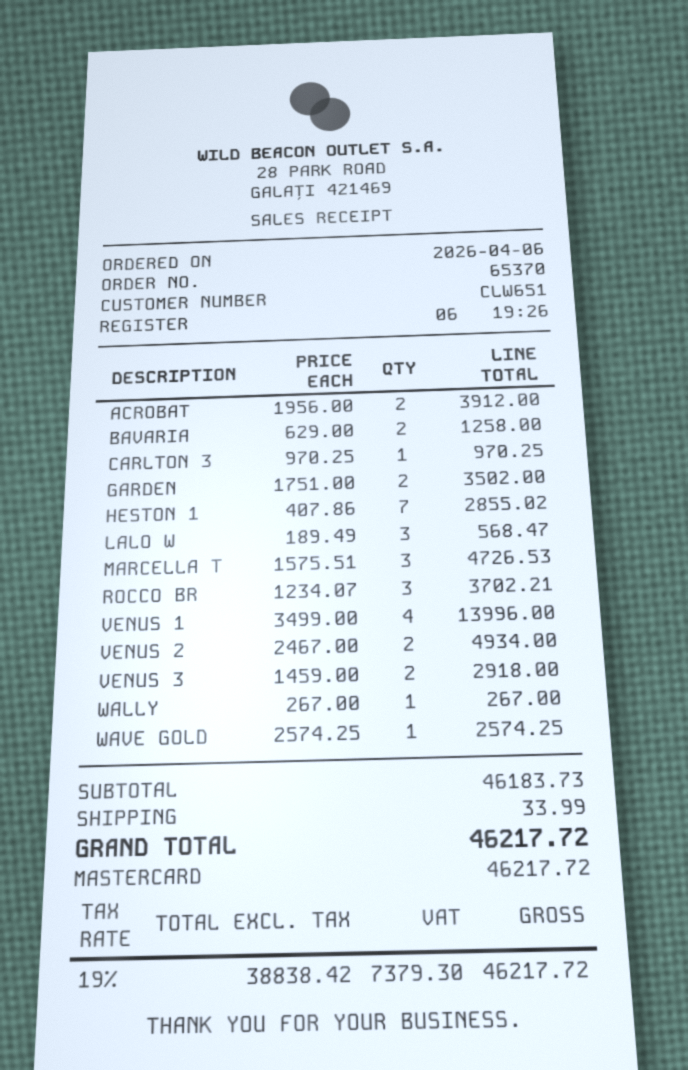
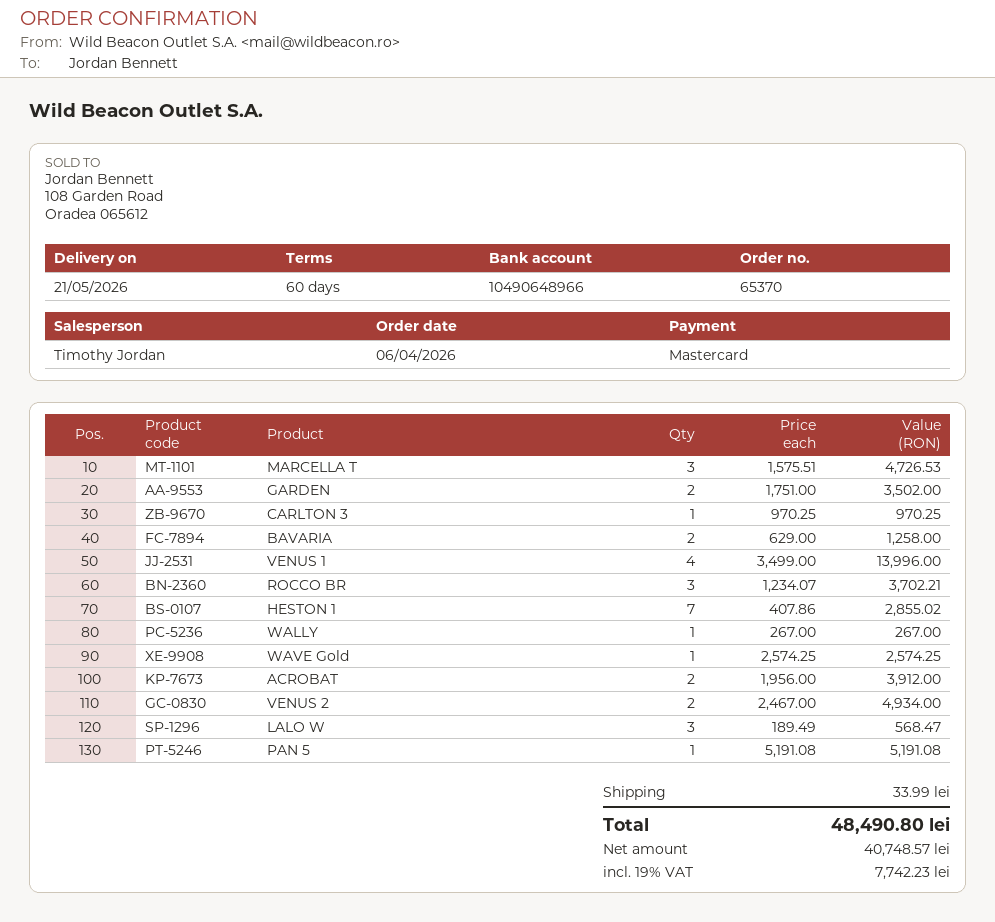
VENUS 3: 2 x 1459.00 = 2918.00 -> none
PAN 5: none -> 1 x 5191.08 = 5191.08
net: 38838.42 -> 40748.57
tax: 19% = 7379.30 -> 19% = 7742.23
total: 46217.72 -> 48490.80

